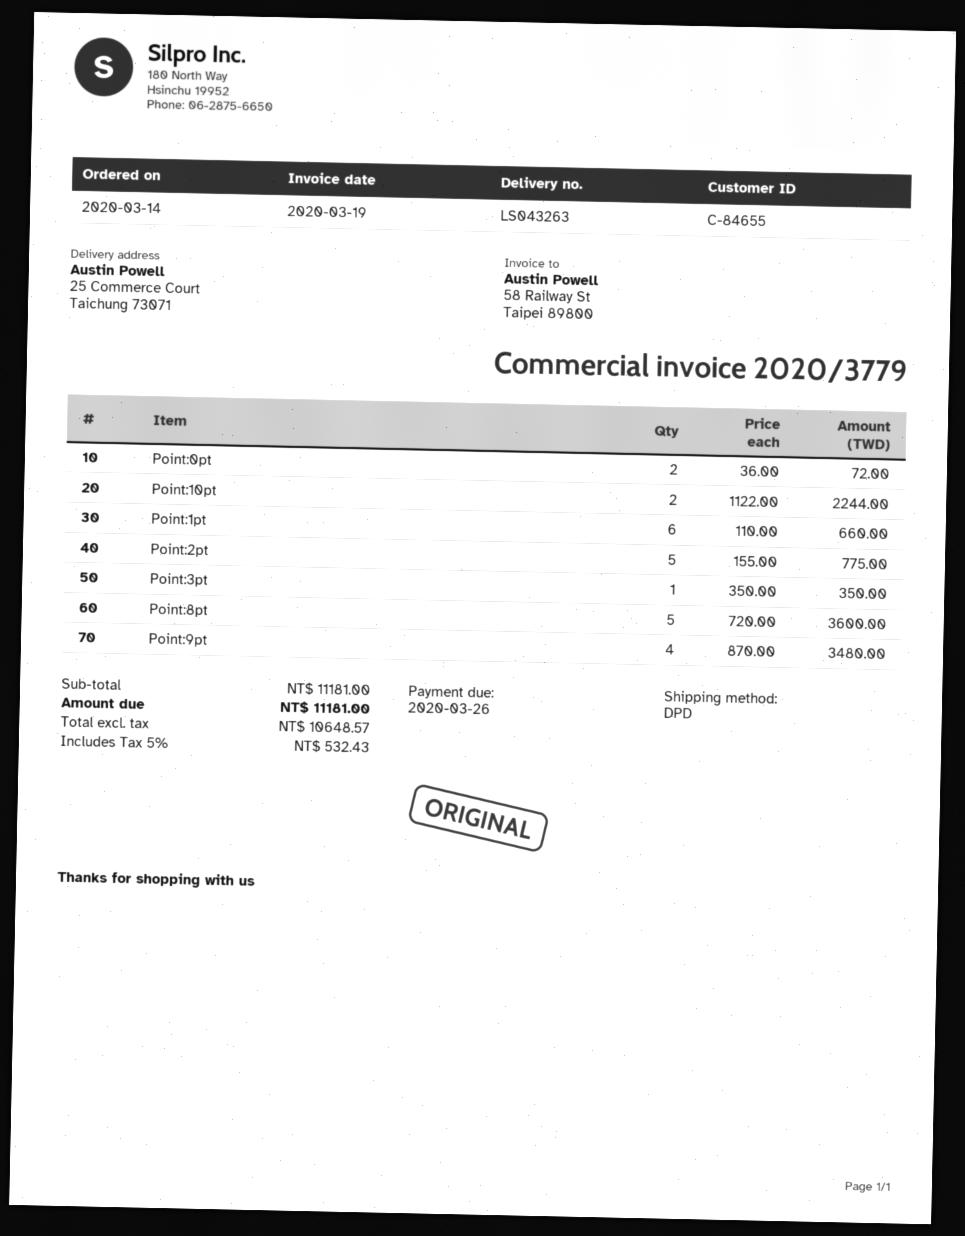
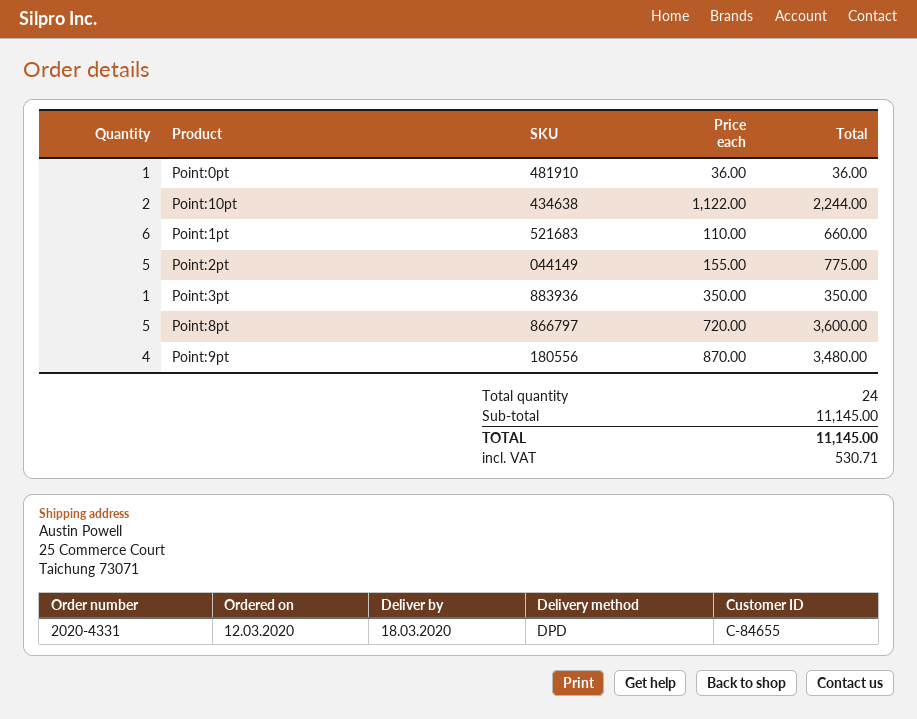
order date: 2020-03-14 -> 2020-03-12
Point:0pt: 2 x 36.00 = 72.00 -> 1 x 36.00 = 36.00
subtotal: 11181.00 -> 11145.00
tax: 532.43 -> 530.71
total: 11181.00 -> 11145.00

